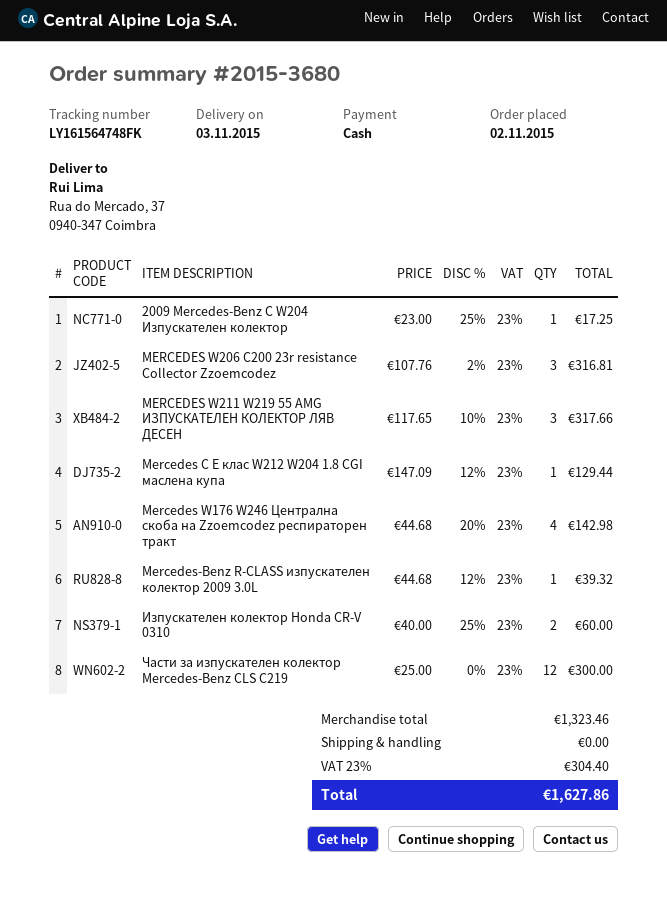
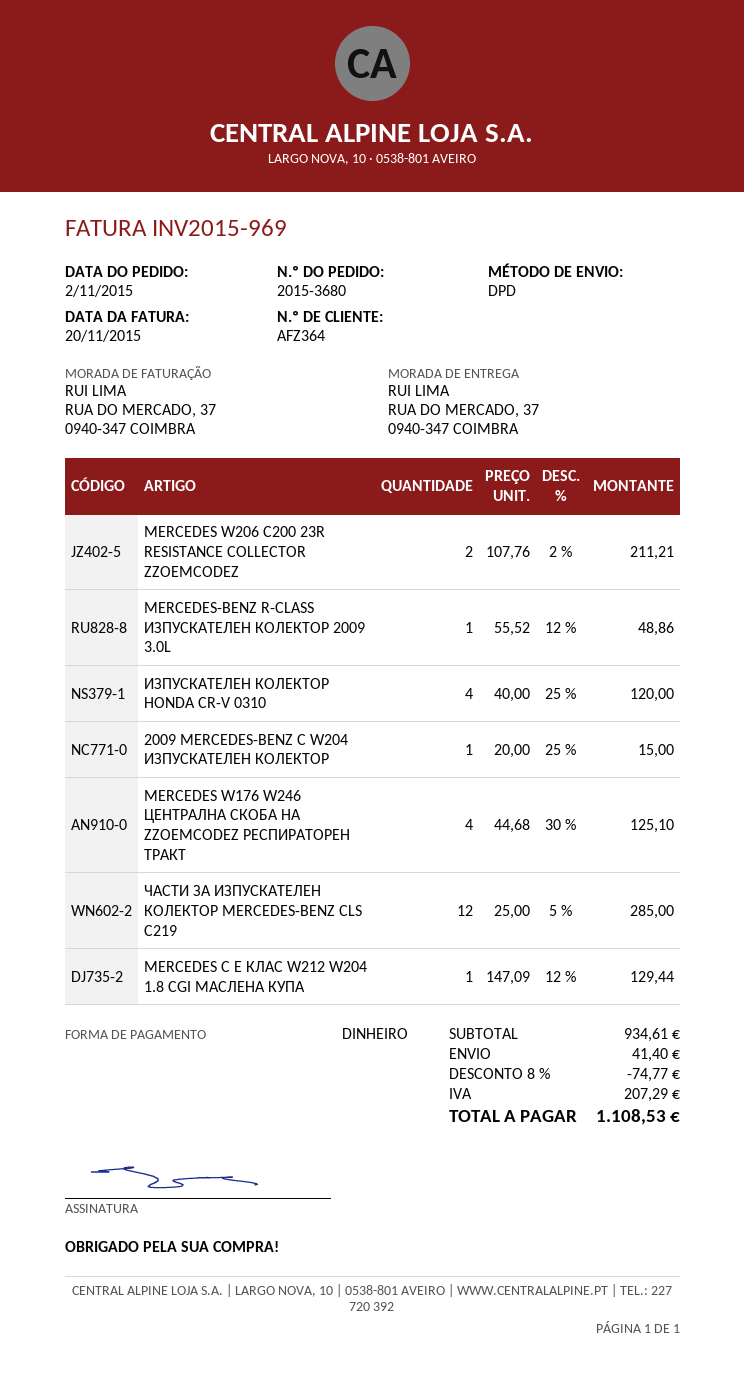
2009 Mercedes-Benz C W204 Изпускателен колектор: 1 x 23.00 - 25% = 17.25 -> 1 x 20.00 - 25% = 15.00
MERCEDES W206 C200 23r resistance Collector Zzoemcodez: 3 x 107.76 - 2% = 316.81 -> 2 x 107.76 - 2% = 211.21
MERCEDES W211 W219 55 AMG ИЗПУСКАТЕЛЕН КОЛЕКТОР ЛЯВ ДЕСЕН: 3 x 117.65 - 10% = 317.66 -> none
Mercedes W176 W246 Централна скоба на Zzoemcodez респираторен тракт: 4 x 44.68 - 20% = 142.98 -> 4 x 44.68 - 30% = 125.10
Mercedes-Benz R-CLASS изпускателен колектор 2009 3.0L: 1 x 44.68 - 12% = 39.32 -> 1 x 55.52 - 12% = 48.86
Изпускателен колектор Honda CR-V 0310: 2 x 40.00 - 25% = 60.00 -> 4 x 40.00 - 25% = 120.00
Части за изпускателен колектор Mercedes-Benz CLS C219: 12 x 25.00 = 300.00 -> 12 x 25.00 - 5% = 285.00
subtotal: 1323.46 -> 934.61
discount: none -> 8% = 74.77
shipping: 0.00 -> 41.40
tax: 304.40 -> 207.29
total: 1627.86 -> 1108.53

